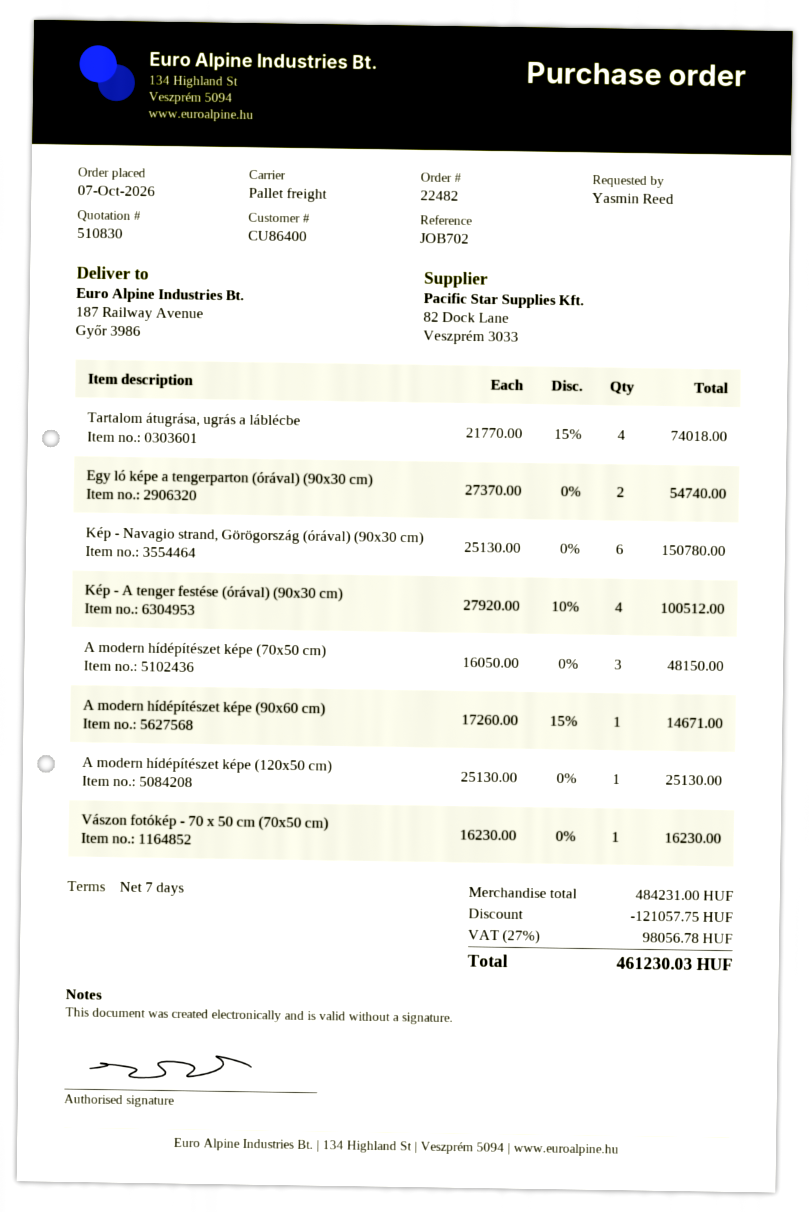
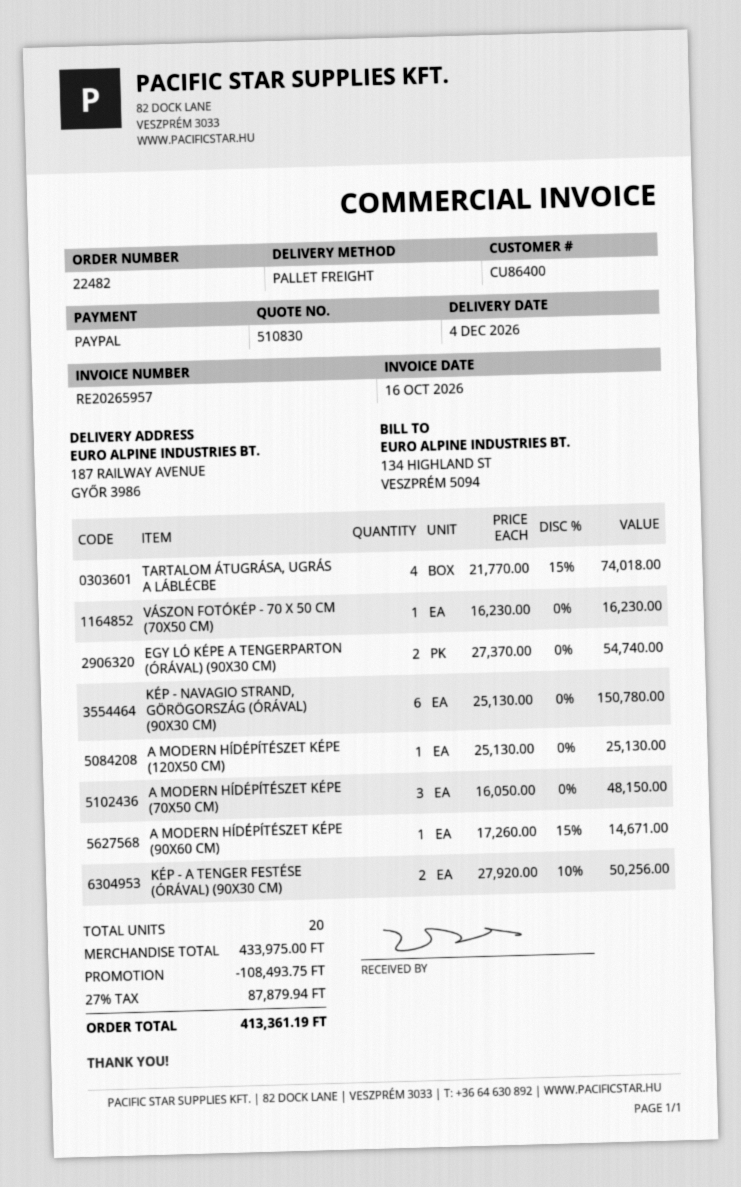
Kép - A tenger festése (órával) (90x30 cm): 4 x 27920.00 - 10% = 100512.00 -> 2 x 27920.00 - 10% = 50256.00
subtotal: 484231.00 -> 433975.00
discount: 121057.75 -> 108493.75
tax: 27% = 98056.78 -> 27% = 87879.94
total: 461230.03 -> 413361.19

